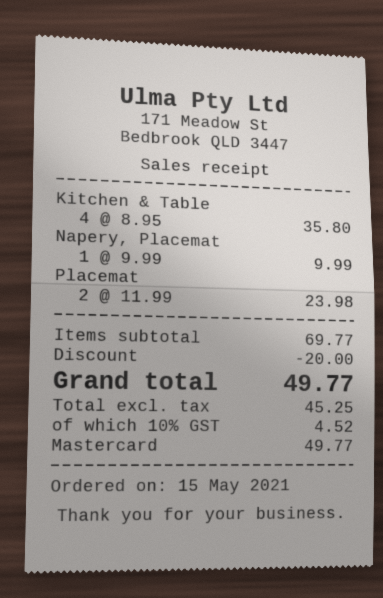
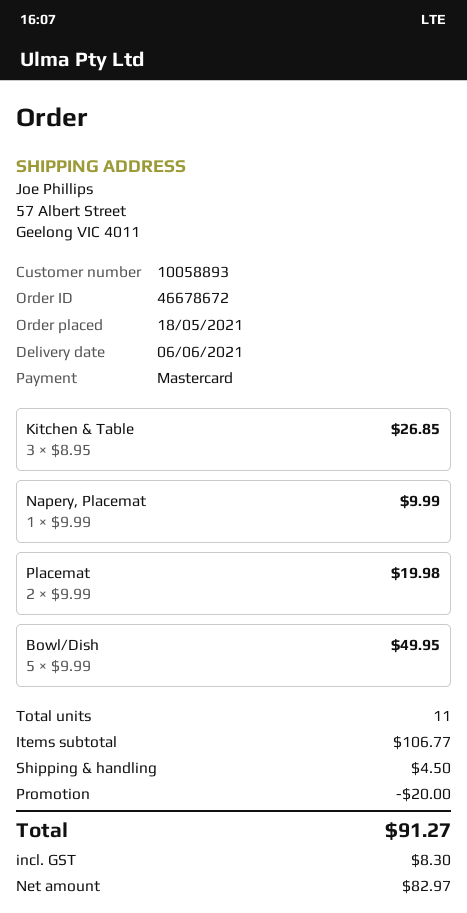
order date: 2021-05-15 -> 2021-05-18
Kitchen & Table: 4 x 8.95 = 35.80 -> 3 x 8.95 = 26.85
Placemat: 2 x 11.99 = 23.98 -> 2 x 9.99 = 19.98
Bowl/Dish: none -> 5 x 9.99 = 49.95
subtotal: 69.77 -> 106.77
shipping: none -> 4.50
net: 45.25 -> 82.97
tax: 4.52 -> 8.30
total: 49.77 -> 91.27

